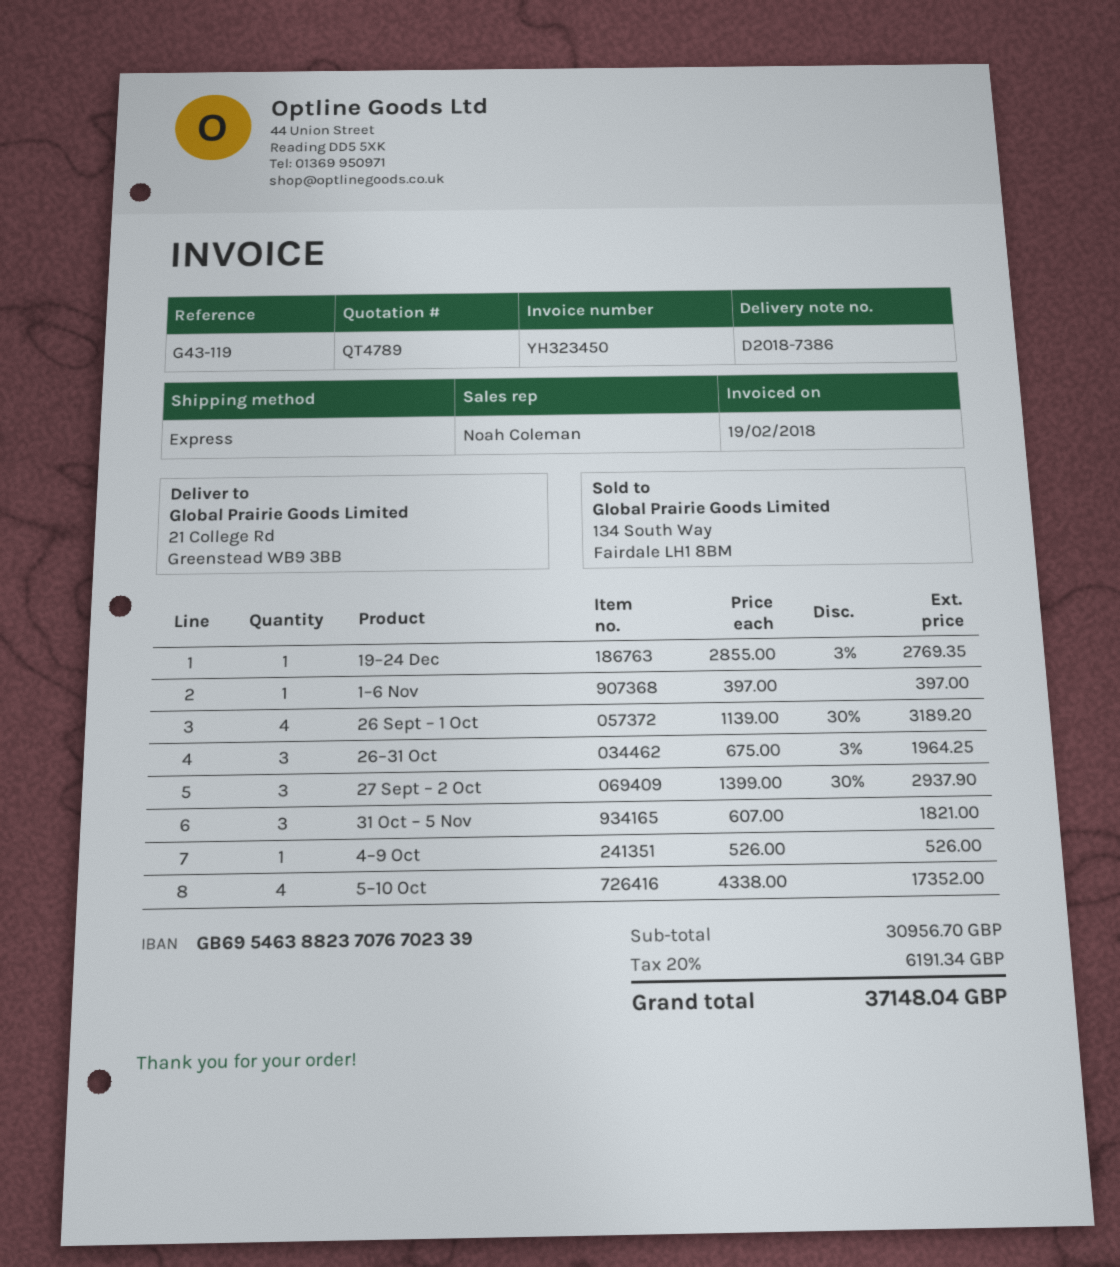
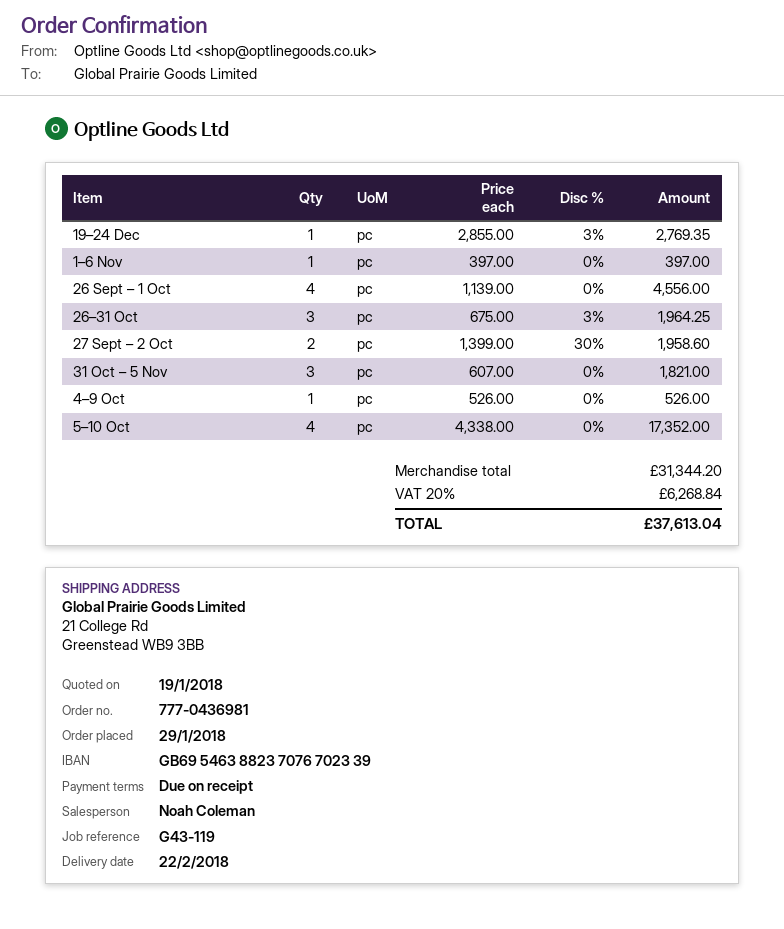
26 Sept – 1 Oct: 4 x 1139.00 - 30% = 3189.20 -> 4 x 1139.00 = 4556.00
27 Sept – 2 Oct: 3 x 1399.00 - 30% = 2937.90 -> 2 x 1399.00 - 30% = 1958.60
subtotal: 30956.70 -> 31344.20
tax: 20% = 6191.34 -> 20% = 6268.84
total: 37148.04 -> 37613.04

